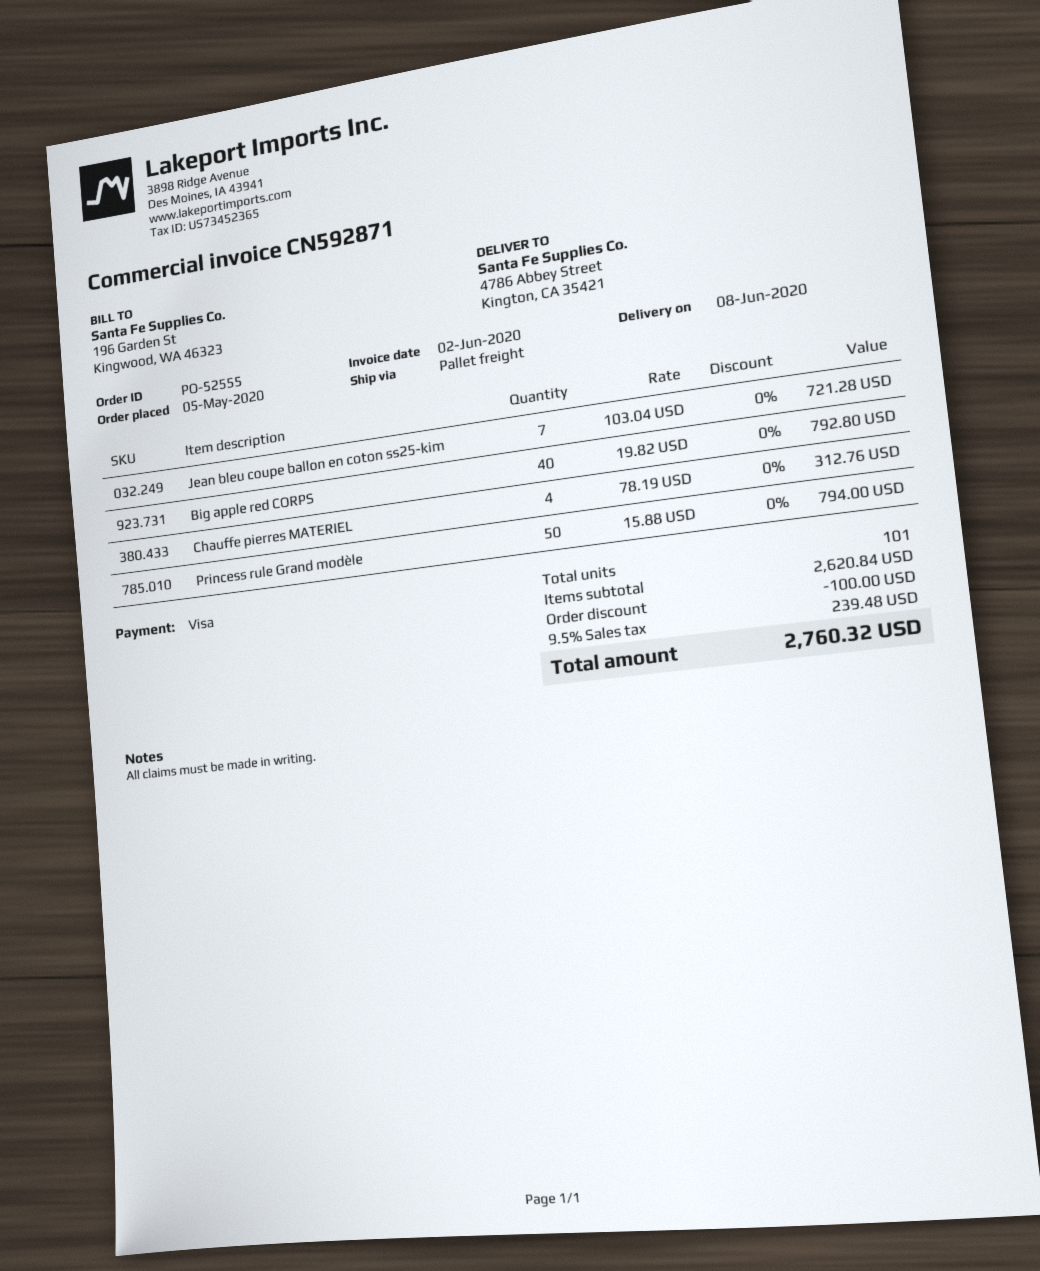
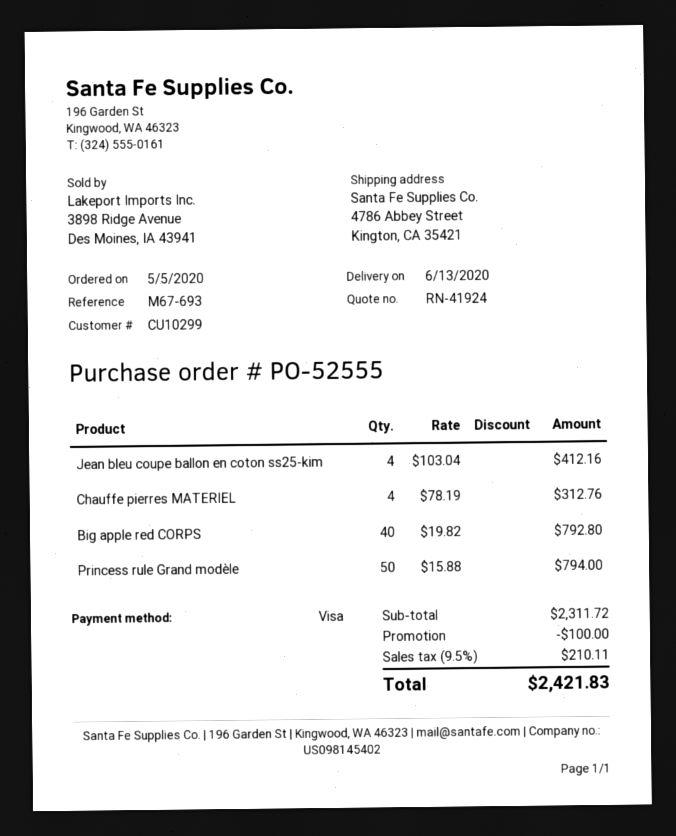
delivery date: 2020-06-08 -> 2020-06-13
Jean bleu coupe ballon en coton ss25-kim: 7 x 103.04 = 721.28 -> 4 x 103.04 = 412.16
subtotal: 2620.84 -> 2311.72
tax: 9.5% = 239.48 -> 9.5% = 210.11
total: 2760.32 -> 2421.83

